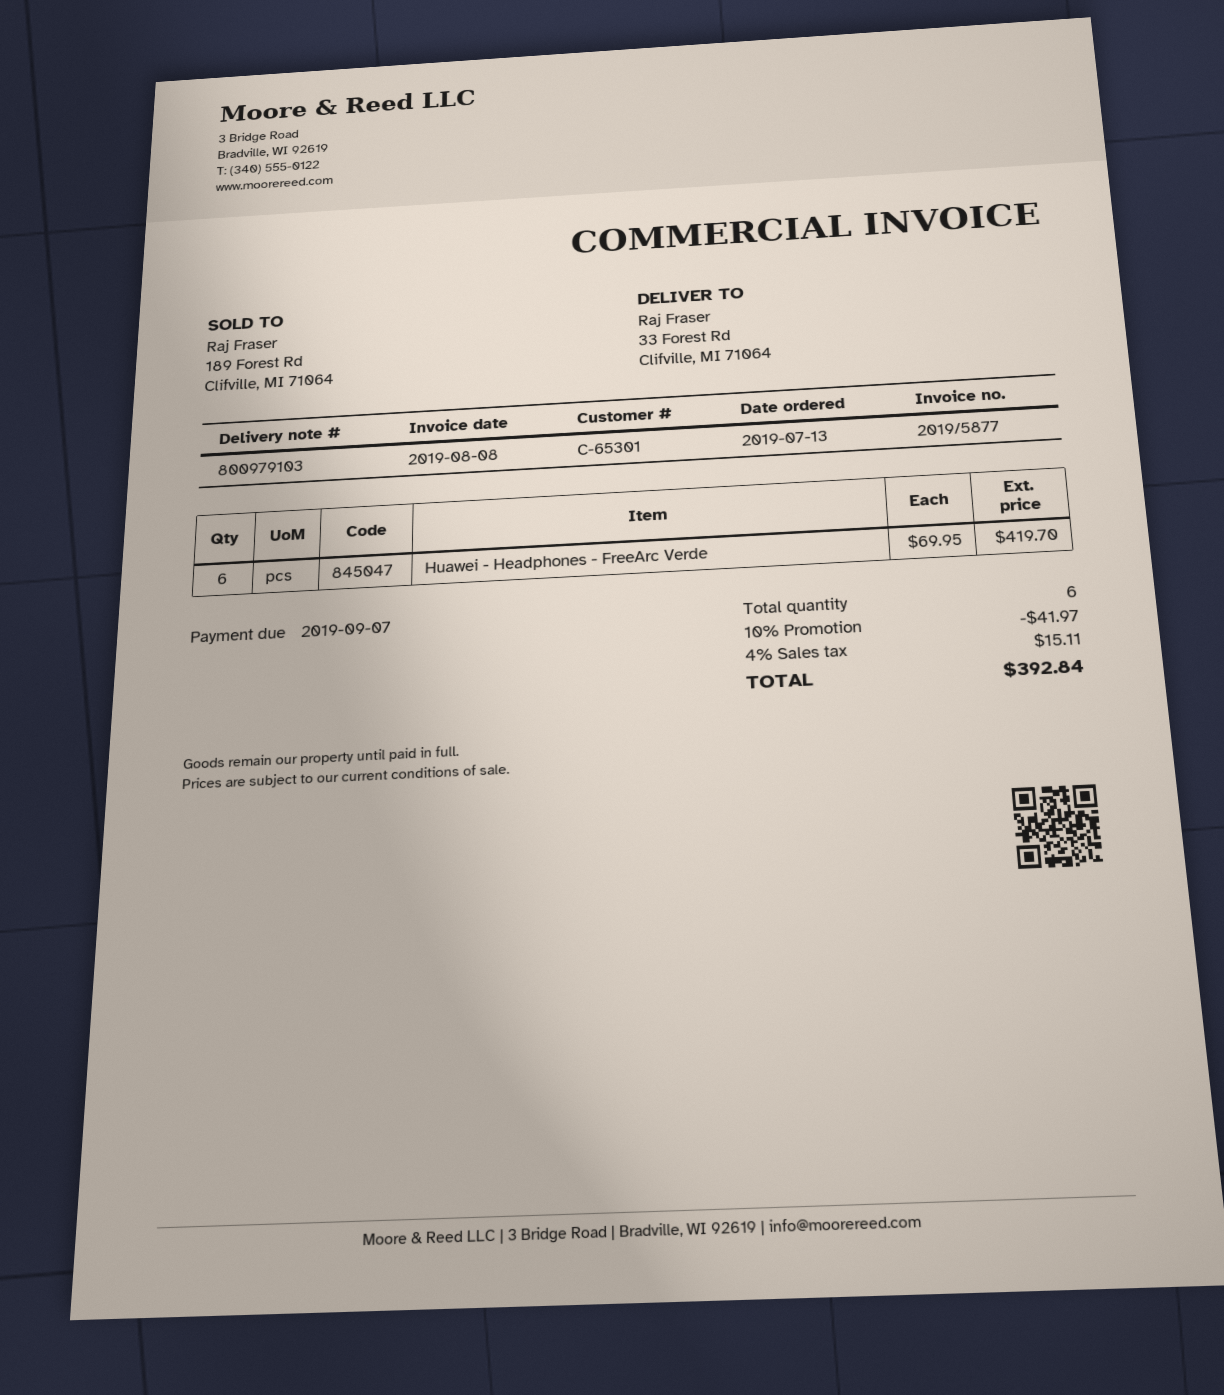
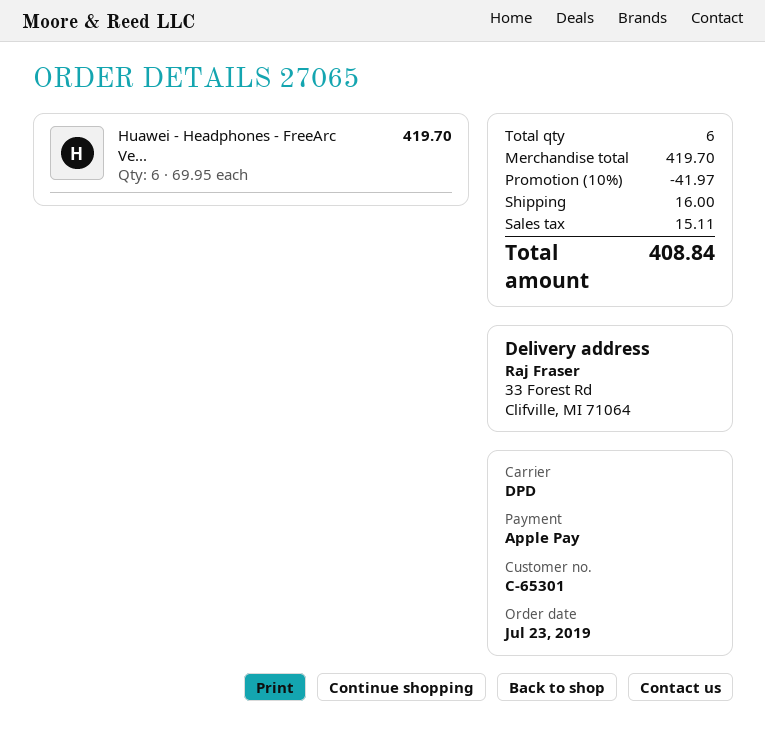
order date: 2019-07-13 -> 2019-07-23
shipping: none -> 16.00
total: 392.84 -> 408.84

